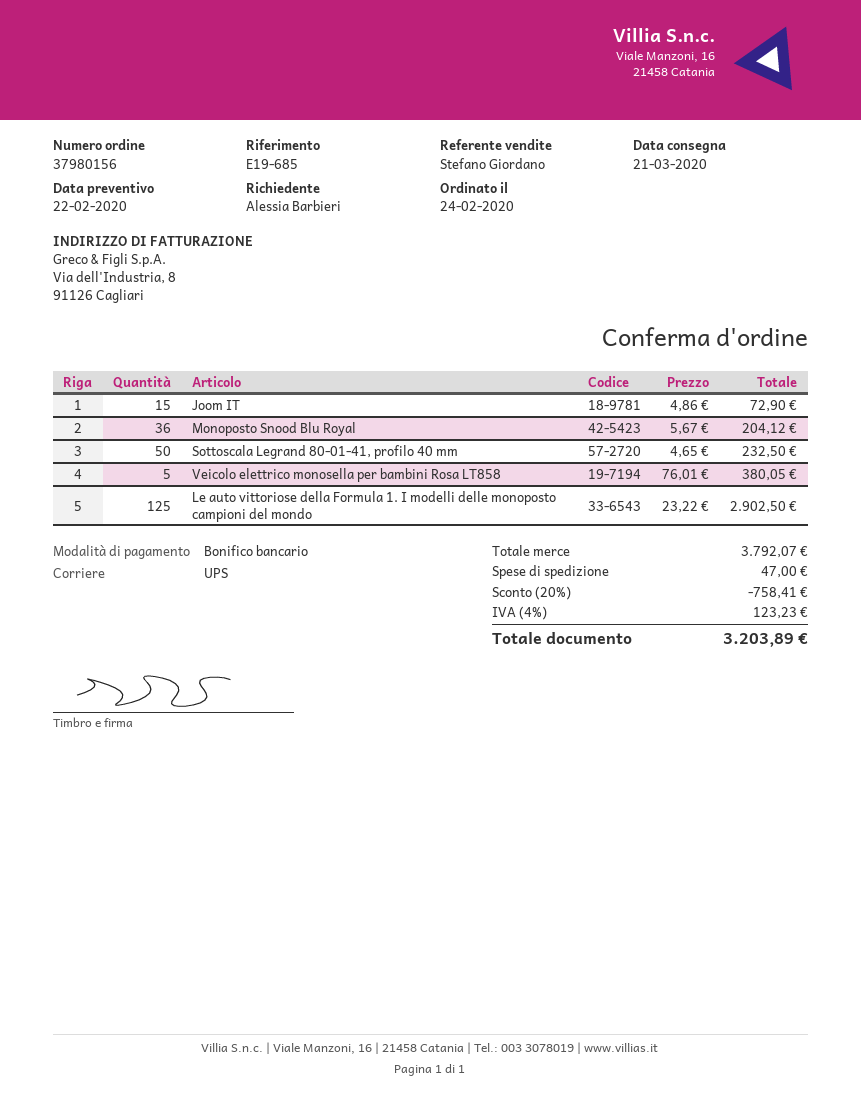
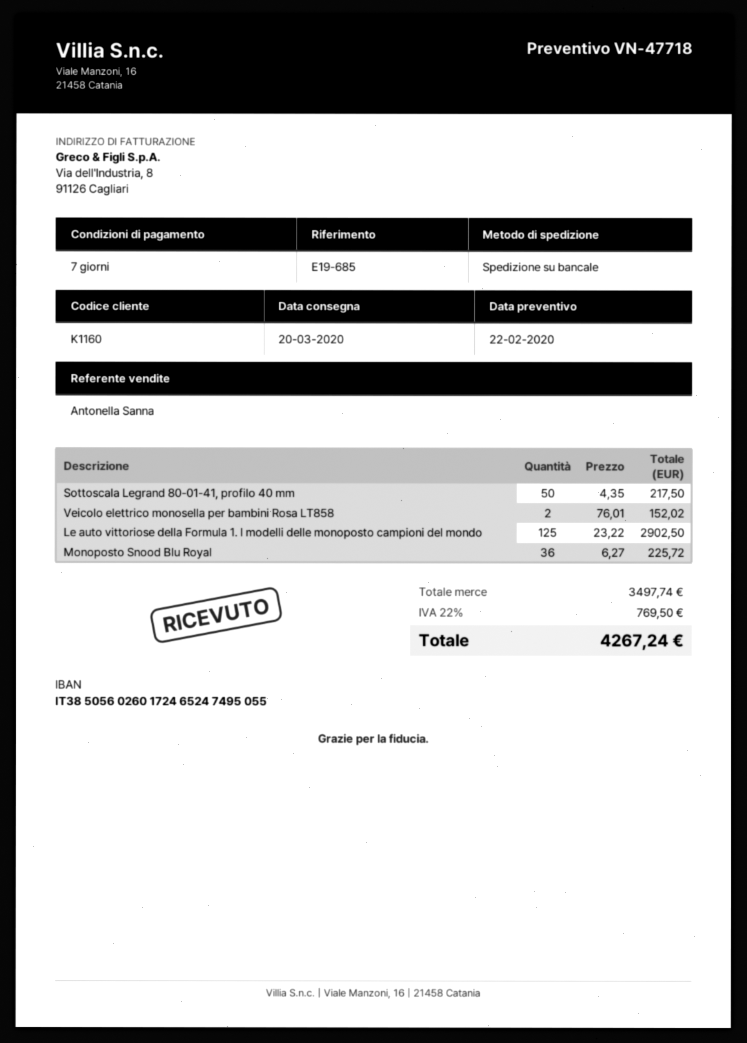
delivery date: 2020-03-21 -> 2020-03-20
sales rep: Stefano Giordano -> Antonella Sanna
shipping method: UPS -> pallet freight
Joom IT: 15 x 4.86 = 72.90 -> none
Monoposto Snood Blu Royal: 36 x 5.67 = 204.12 -> 36 x 6.27 = 225.72
Sottoscala Legrand 80‑01‑41, profilo 40 mm: 50 x 4.65 = 232.50 -> 50 x 4.35 = 217.50
Veicolo elettrico monosella per bambini Rosa LT858: 5 x 76.01 = 380.05 -> 2 x 76.01 = 152.02
subtotal: 3792.07 -> 3497.74
discount: 20% = 758.41 -> none
shipping: 47.00 -> none
tax: 4% = 123.23 -> 22% = 769.50
total: 3203.89 -> 4267.24

